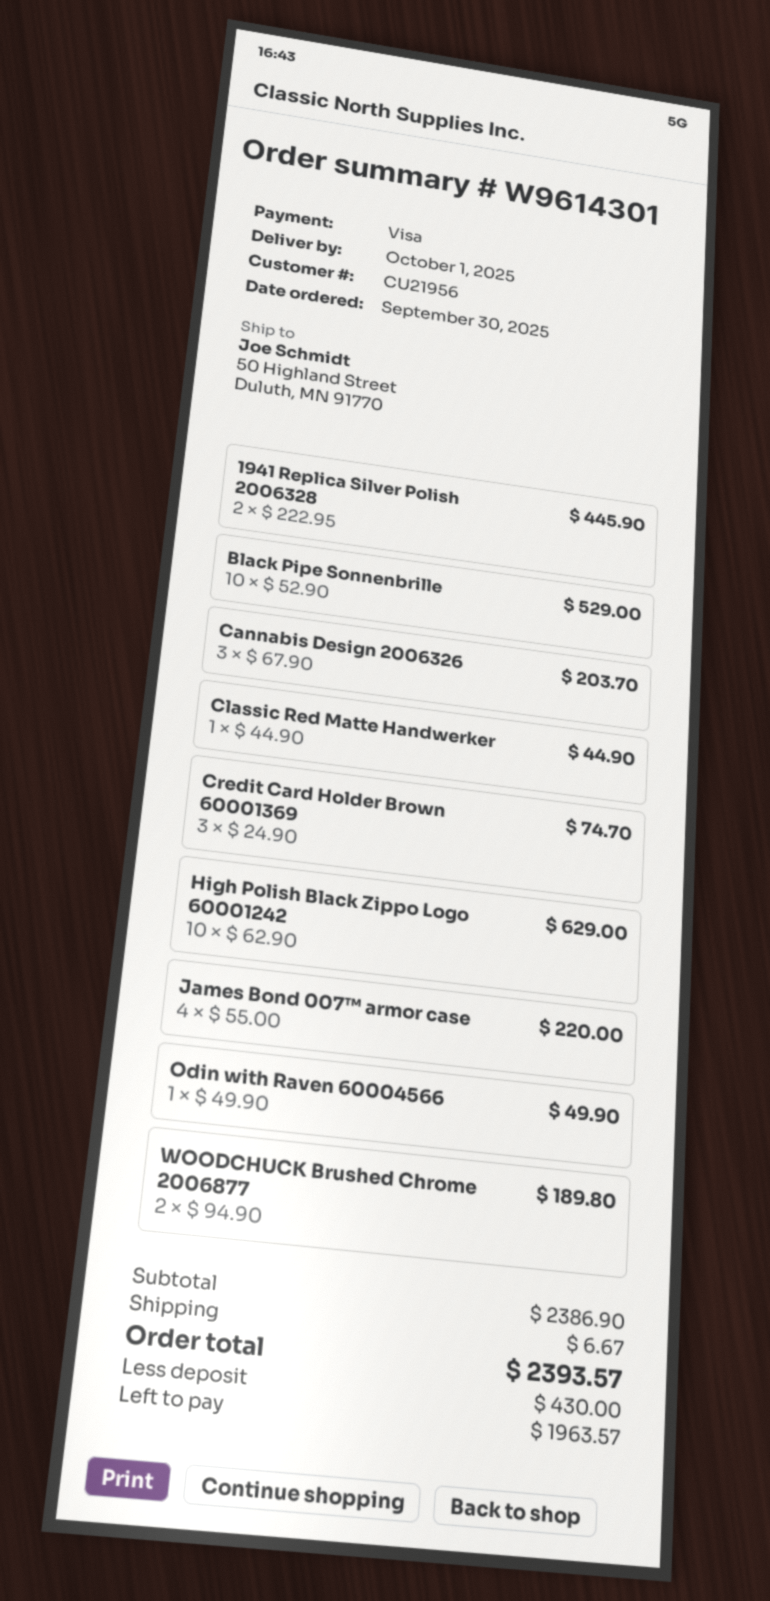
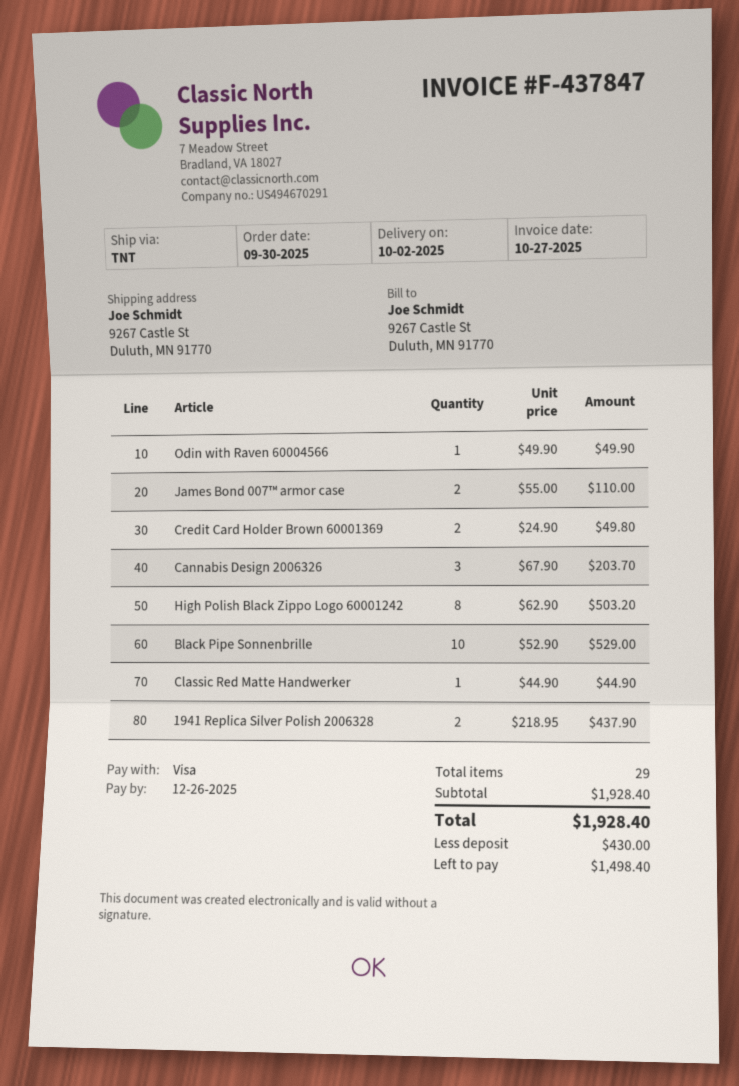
delivery date: 2025-10-01 -> 2025-10-02
ship to: 50 Highland Street, Duluth, MN 91770 -> 9267 Castle St, Duluth, MN 91770
1941 Replica Silver Polish 2006328: 2 x 222.95 = 445.90 -> 2 x 218.95 = 437.90
Credit Card Holder Brown 60001369: 3 x 24.90 = 74.70 -> 2 x 24.90 = 49.80
High Polish Black Zippo Logo 60001242: 10 x 62.90 = 629.00 -> 8 x 62.90 = 503.20
James Bond 007™ armor case: 4 x 55.00 = 220.00 -> 2 x 55.00 = 110.00
WOODCHUCK Brushed Chrome 2006877: 2 x 94.90 = 189.80 -> none
subtotal: 2386.90 -> 1928.40
shipping: 6.67 -> none
total: 2393.57 -> 1928.40
balance: 1963.57 -> 1498.40

